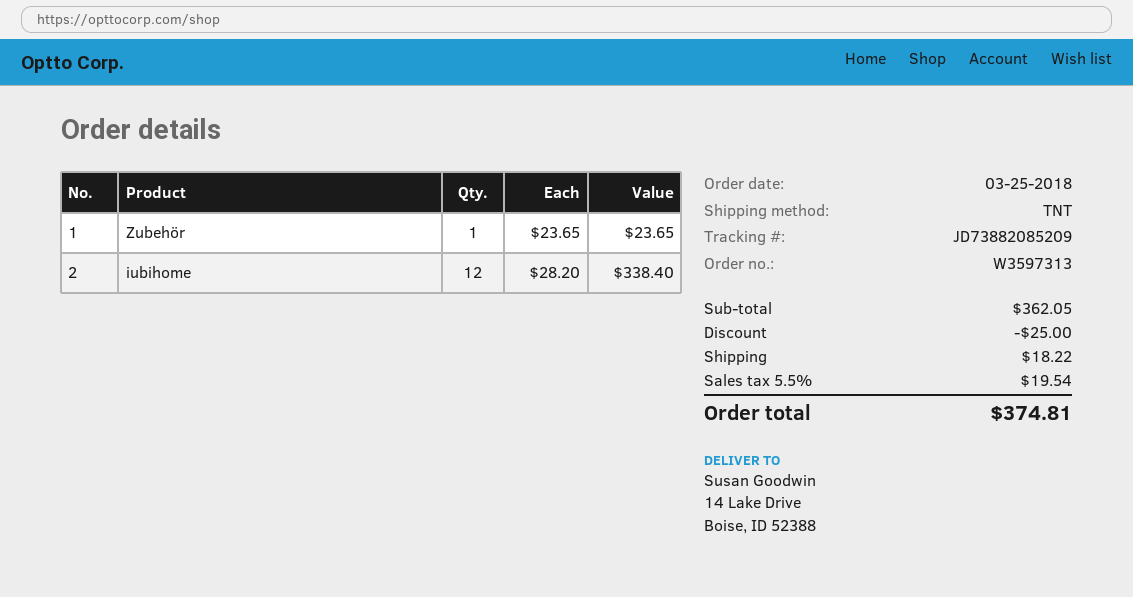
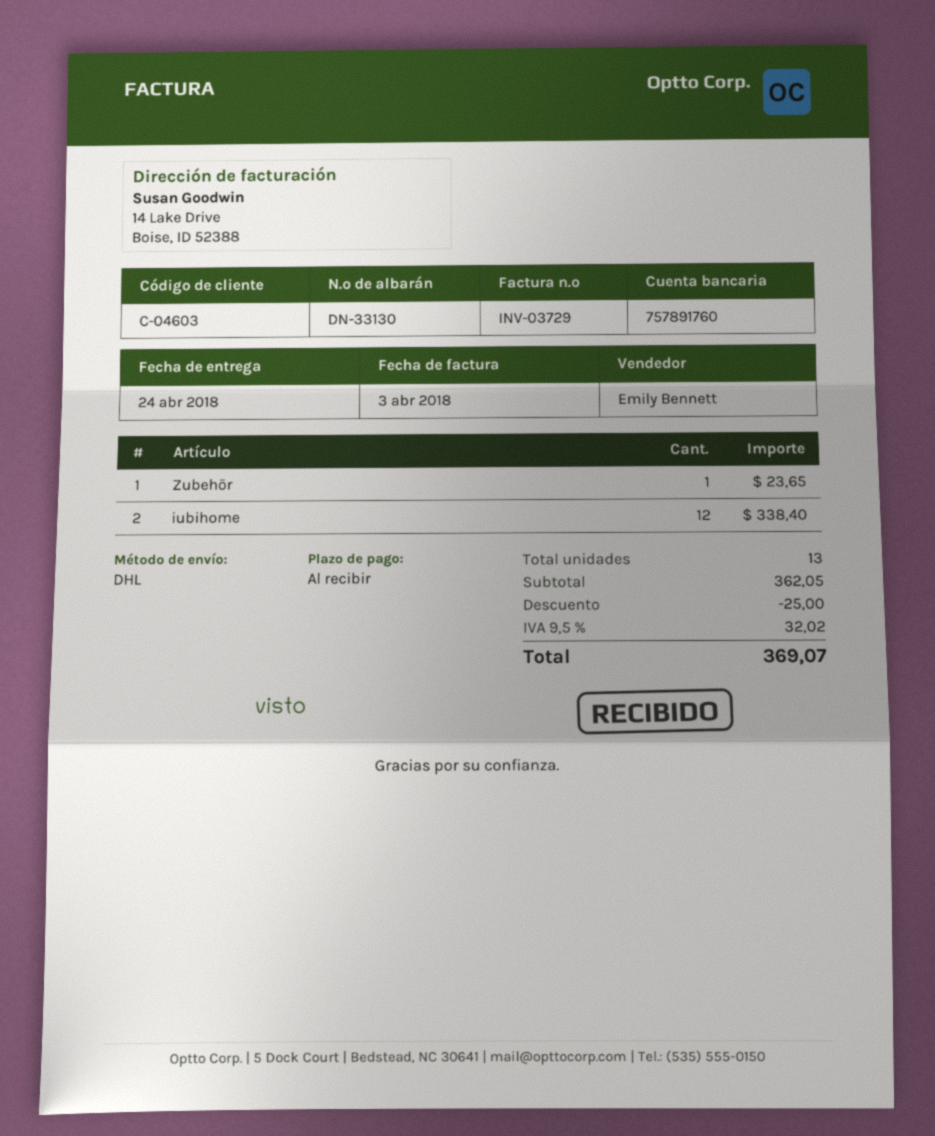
shipping method: TNT -> DHL
shipping: 18.22 -> none
tax: 5.5% = 19.54 -> 9.5% = 32.02
total: 374.81 -> 369.07

